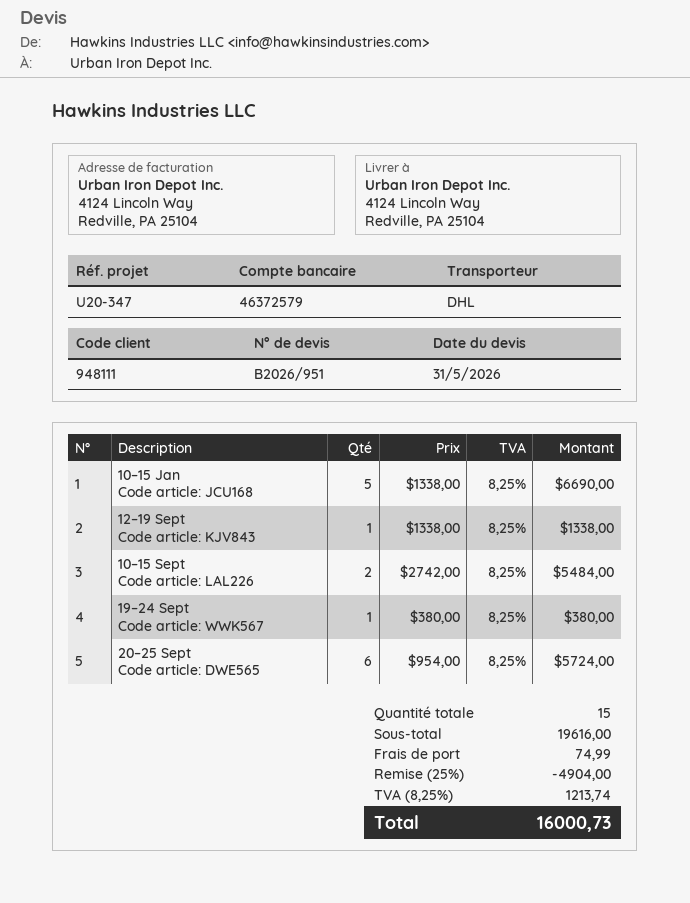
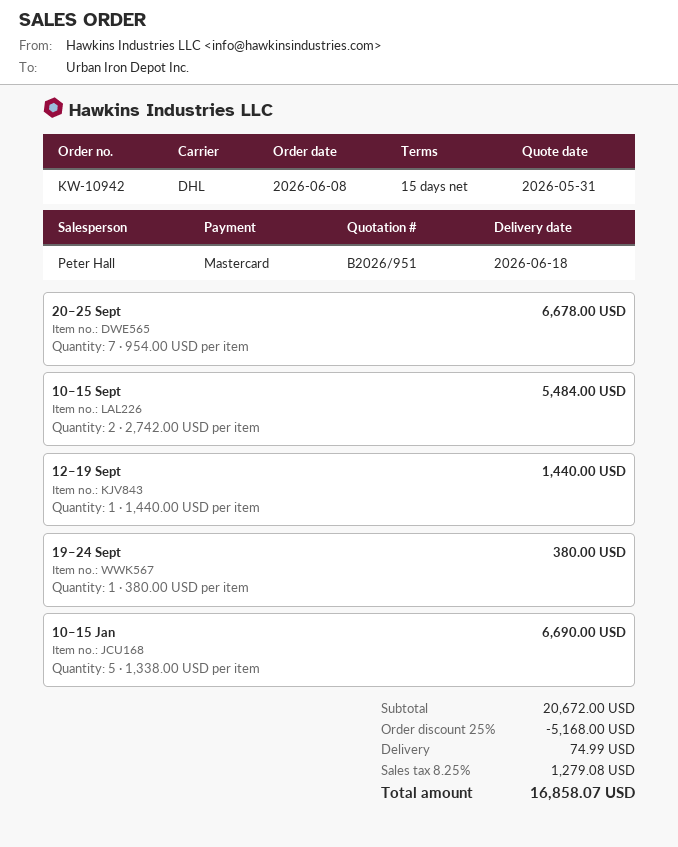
12–19 Sept: 1 x 1338.00 = 1338.00 -> 1 x 1440.00 = 1440.00
20–25 Sept: 6 x 954.00 = 5724.00 -> 7 x 954.00 = 6678.00
subtotal: 19616.00 -> 20672.00
discount: 25% = 4904.00 -> 25% = 5168.00
tax: 8.25% = 1213.74 -> 8.25% = 1279.08
total: 16000.73 -> 16858.07

